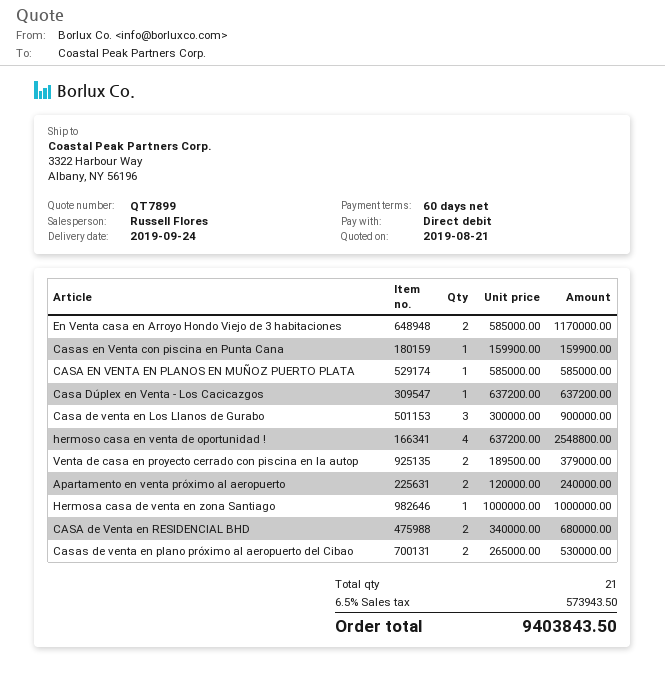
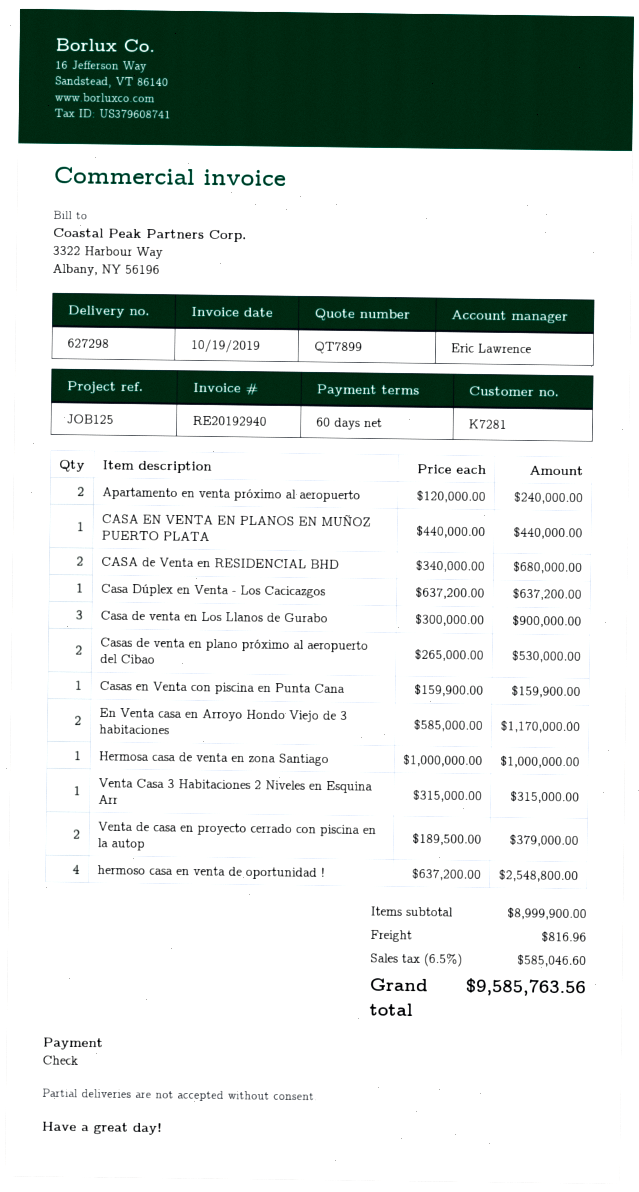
sales rep: Russell Flores -> Eric Lawrence
payment method: direct debit -> cheque
CASA EN VENTA EN PLANOS EN MUÑOZ PUERTO PLATA: 1 x 585000.00 = 585000.00 -> 1 x 440000.00 = 440000.00
Venta Casa 3 Habitaciones 2 Niveles en Esquina Arr: none -> 1 x 315000.00 = 315000.00
shipping: none -> 816.96
tax: 6.5% = 573943.50 -> 6.5% = 585046.60
total: 9403843.50 -> 9585763.56

